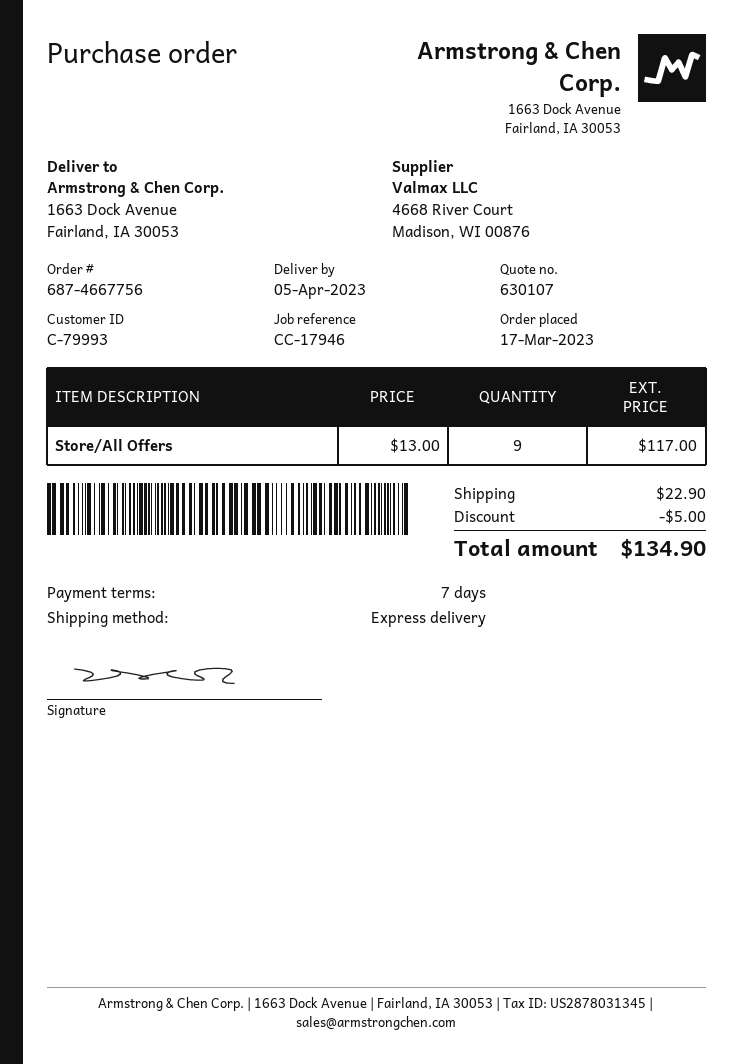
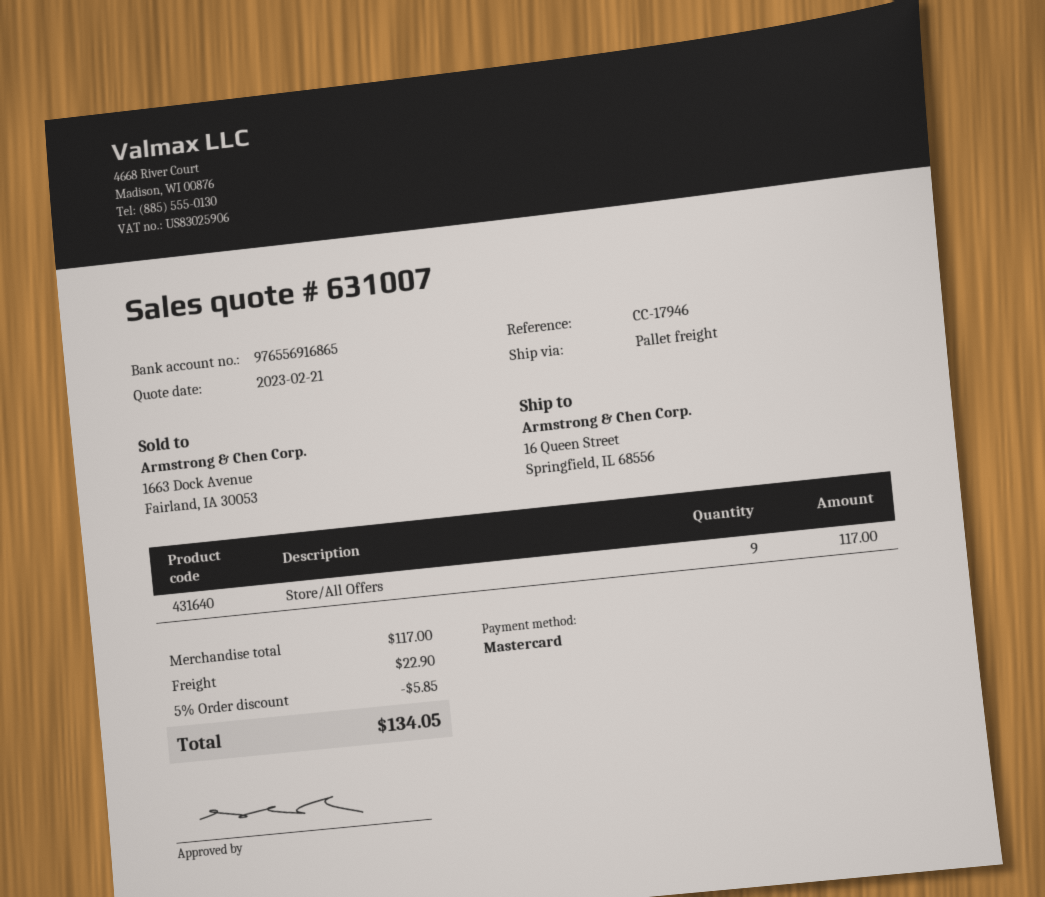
quote number: 630107 -> 631007
shipping method: express -> pallet freight
ship to: 1663 Dock Avenue, Fairland, IA 30053 -> 16 Queen Street, Springfield, IL 68556
discount: 5.00 -> 5.85
total: 134.90 -> 134.05

